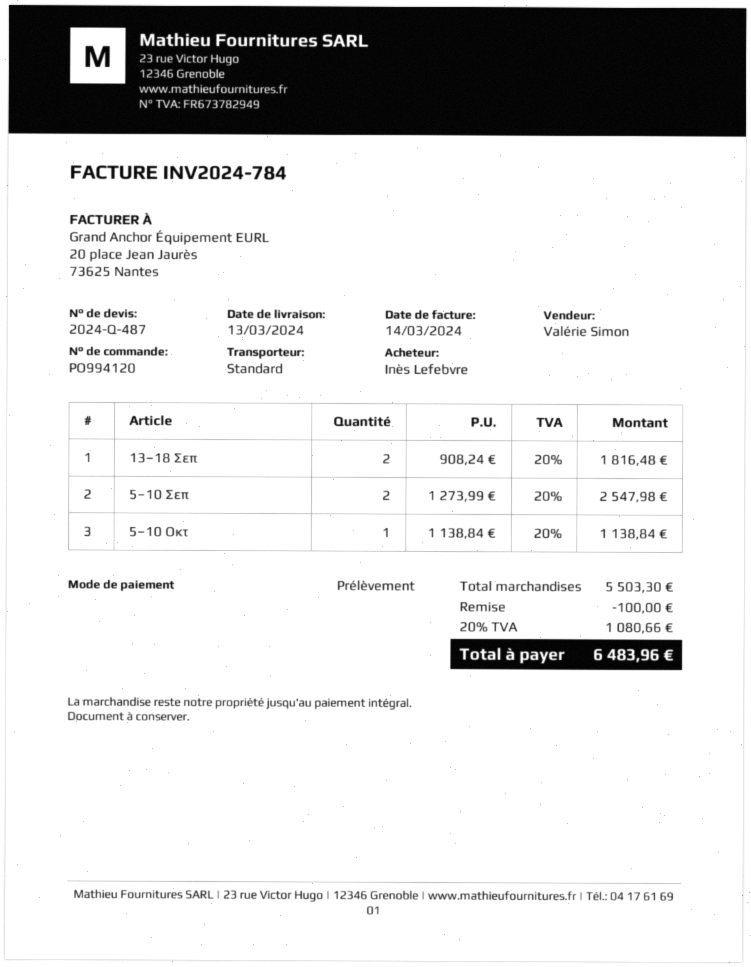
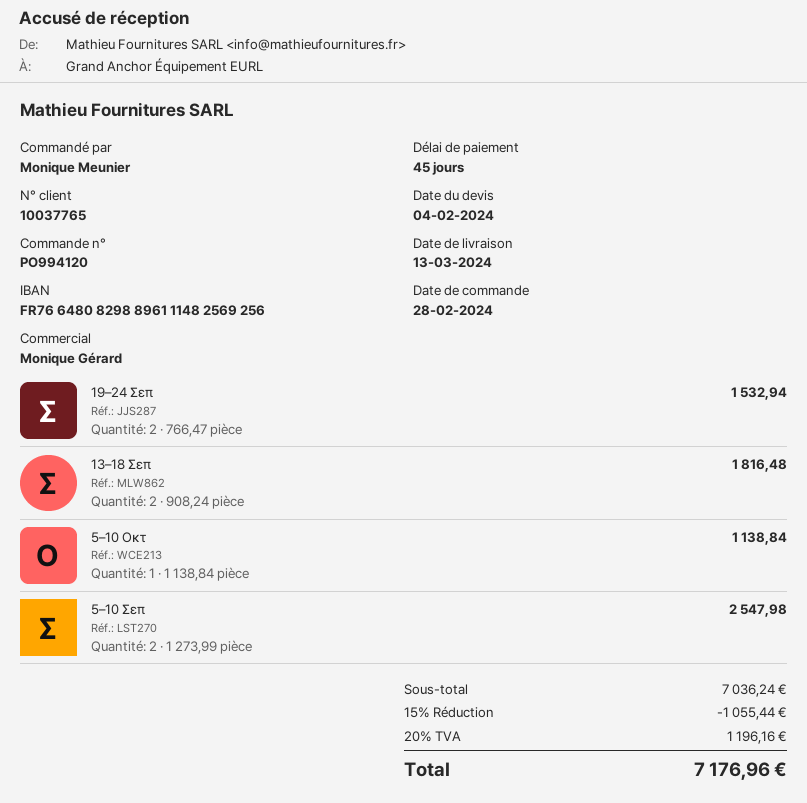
ordered by: Inès Lefebvre -> Monique Meunier
sales rep: Valérie Simon -> Monique Gérard
19–24 Σεπ: none -> 2 x 766.47 = 1532.94
subtotal: 5503.30 -> 7036.24
discount: 100.00 -> 1055.44
tax: 20% = 1080.66 -> 20% = 1196.16
total: 6483.96 -> 7176.96

